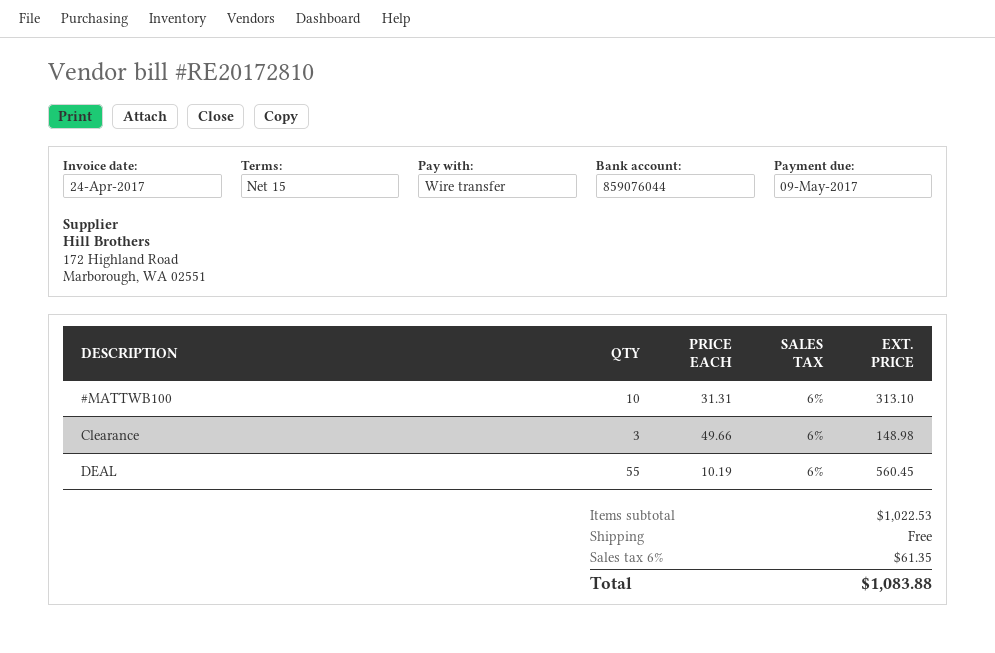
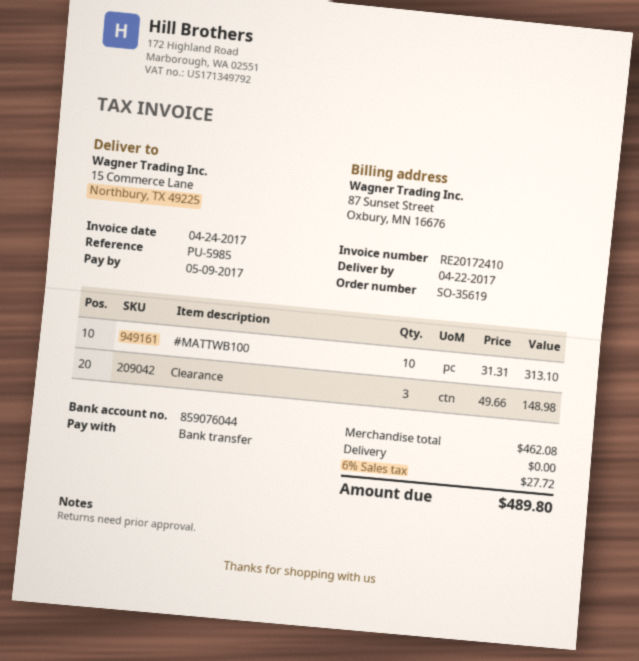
invoice number: RE20172810 -> RE20172410
DEAL: 55 x 10.19 = 560.45 -> none
subtotal: 1022.53 -> 462.08
tax: 6% = 61.35 -> 6% = 27.72
total: 1083.88 -> 489.80

